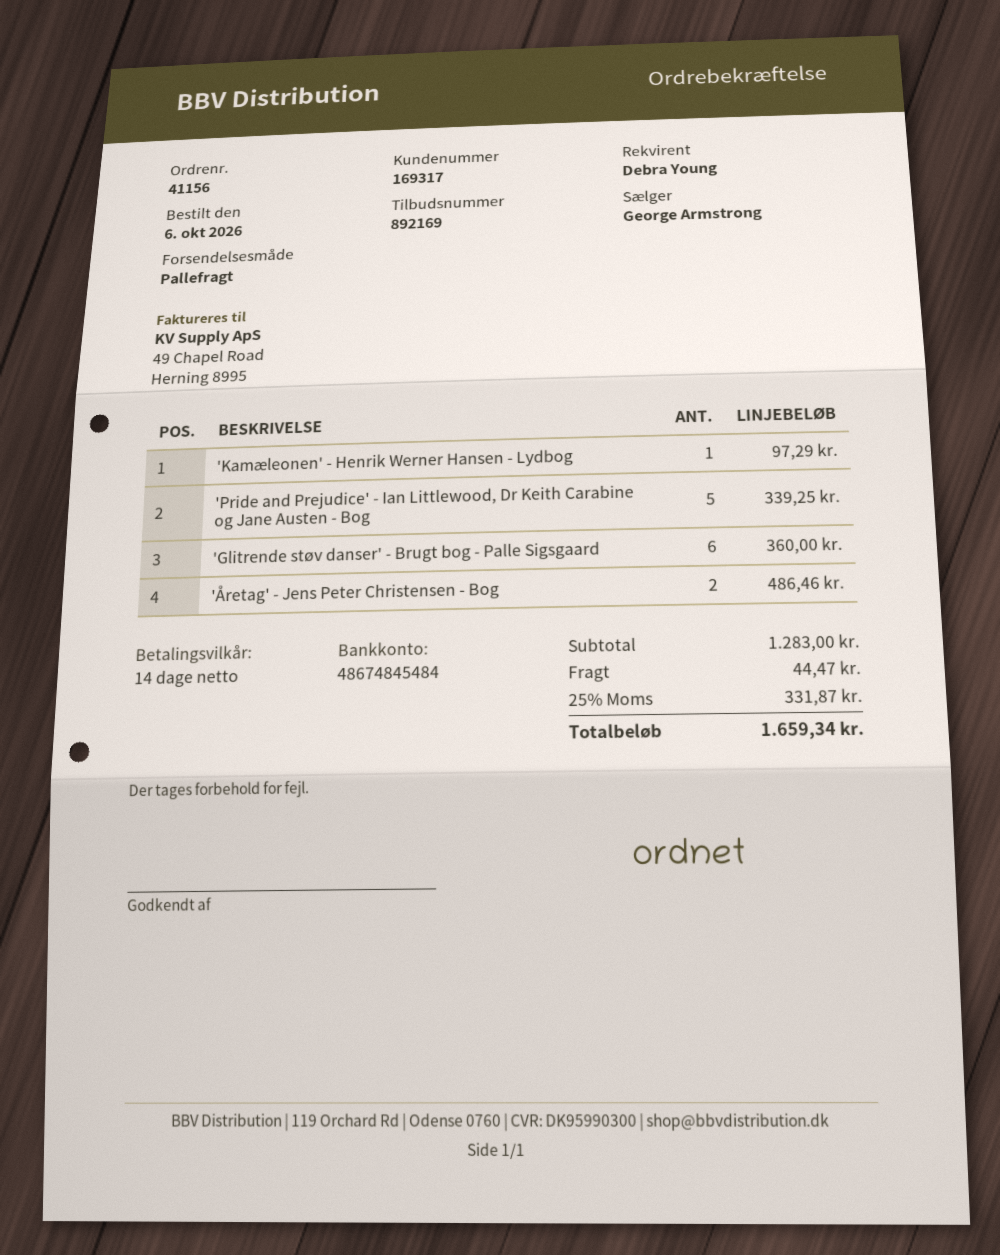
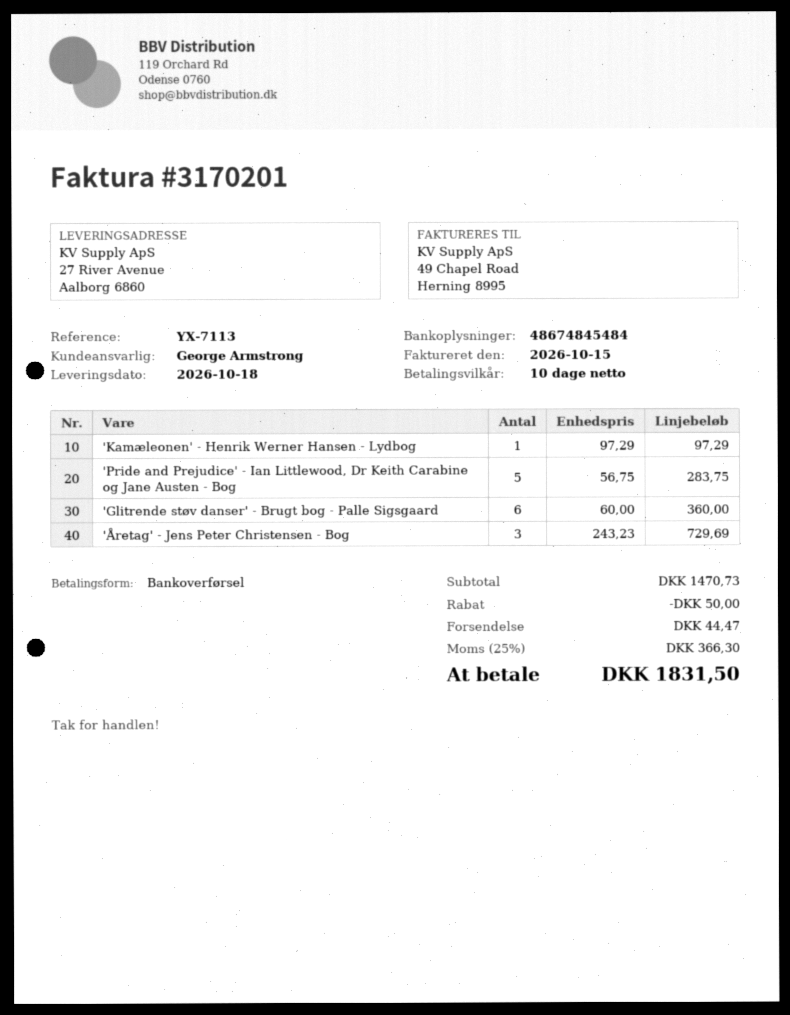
payment terms: 14 days -> 10 days
'Pride and Prejudice' - Ian Littlewood, Dr Keith Carabine og Jane Austen - Bog: 5 for 339.25 -> 5 for 283.75
'Åretag' - Jens Peter Christensen - Bog: 2 for 486.46 -> 3 for 729.69
subtotal: 1283.00 -> 1470.73
discount: none -> 50.00
tax: 25% = 331.87 -> 25% = 366.30
total: 1659.34 -> 1831.50

